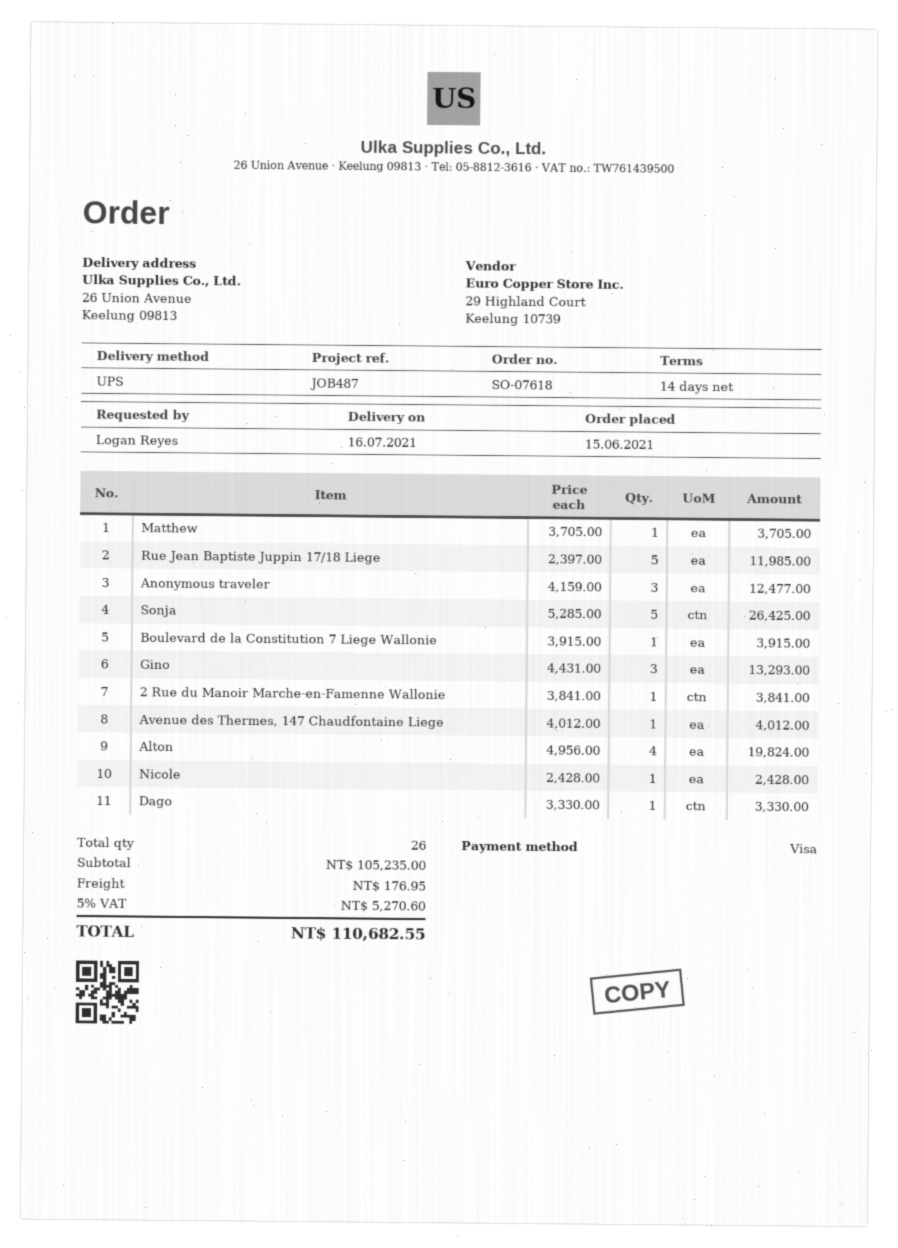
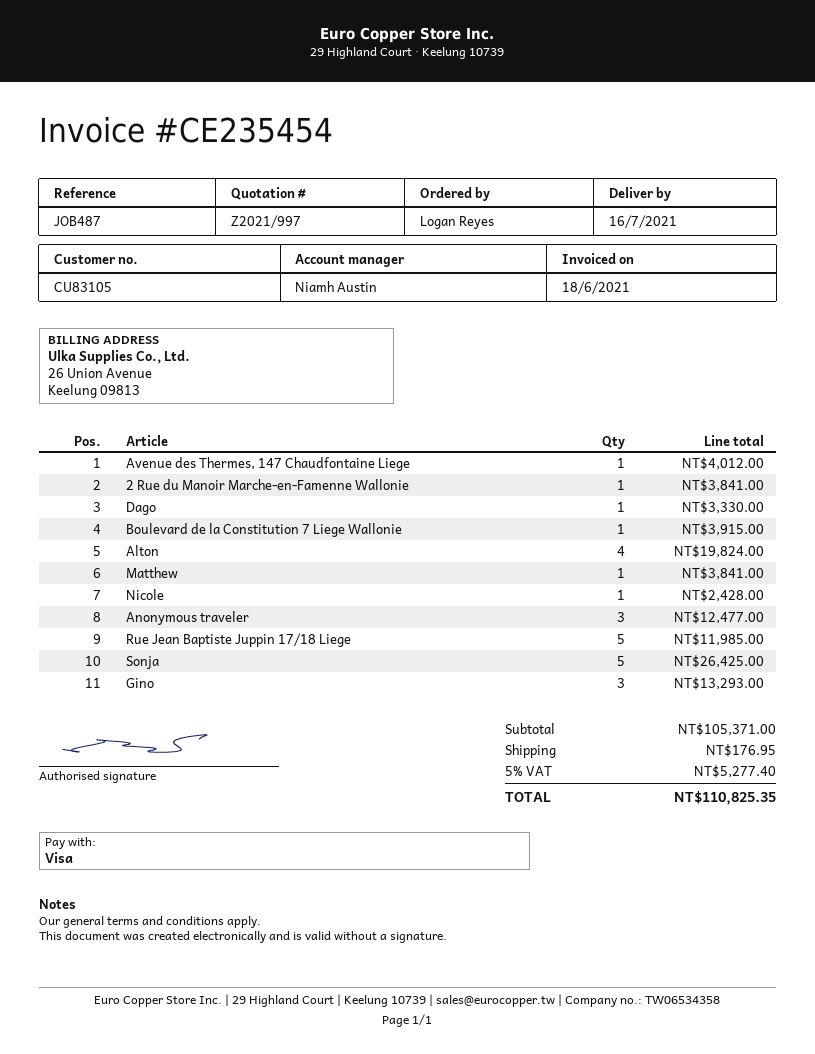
Matthew: 1 for 3705.00 -> 1 for 3841.00
subtotal: 105235.00 -> 105371.00
tax: 5% = 5270.60 -> 5% = 5277.40
total: 110682.55 -> 110825.35

